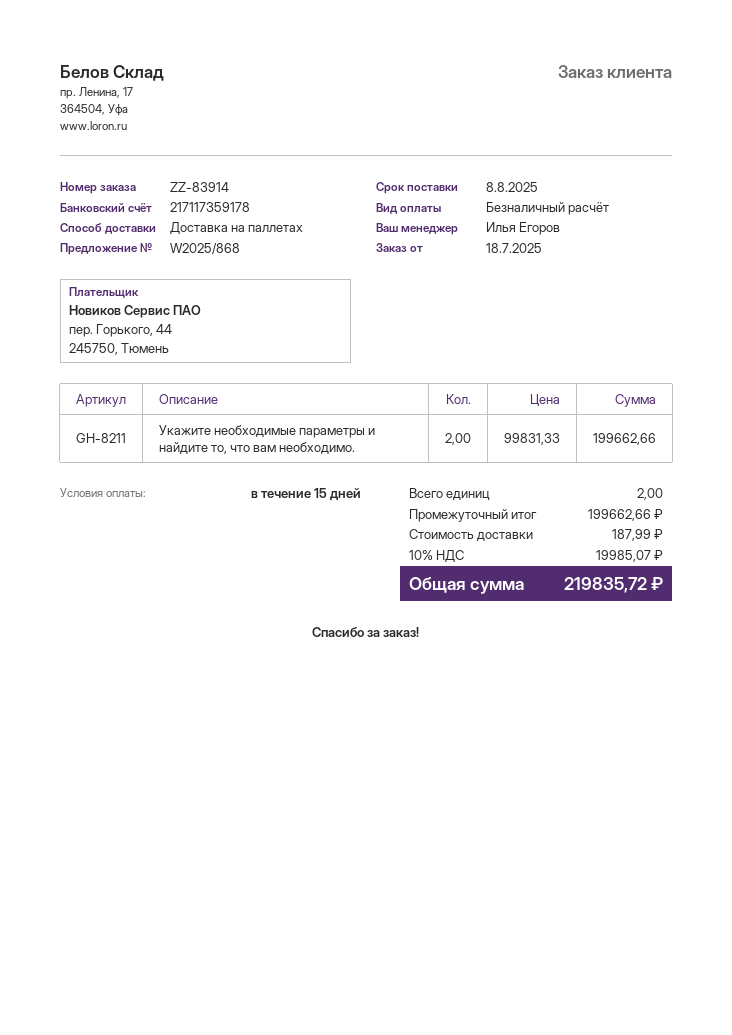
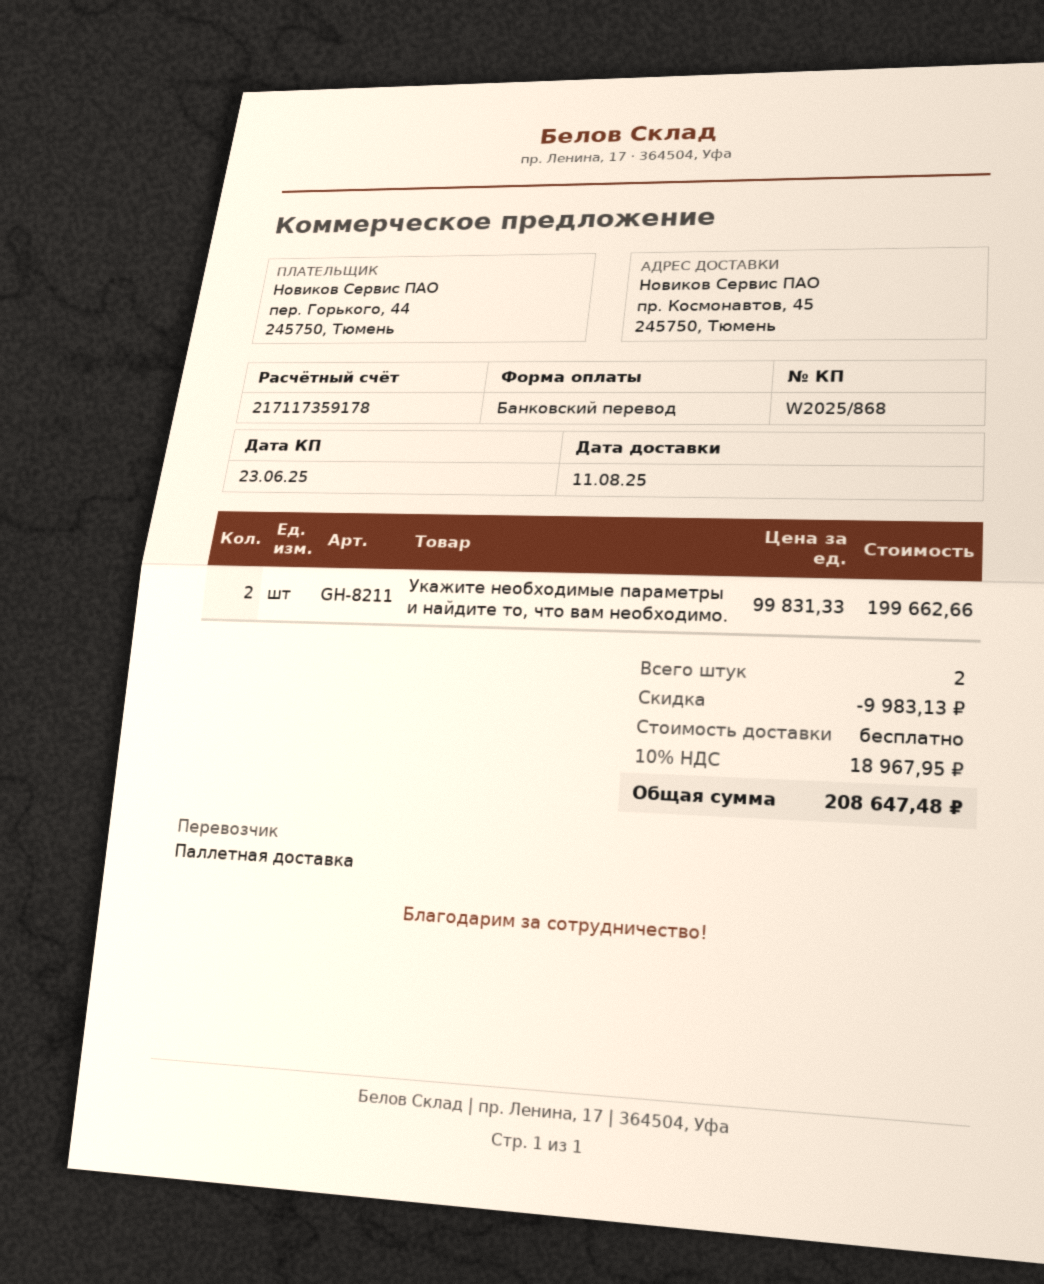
delivery date: 2025-08-08 -> 2025-08-11
discount: none -> 9983.13
shipping: 187.99 -> 0.00
tax: 10% = 19985.07 -> 10% = 18967.95
total: 219835.72 -> 208647.48

